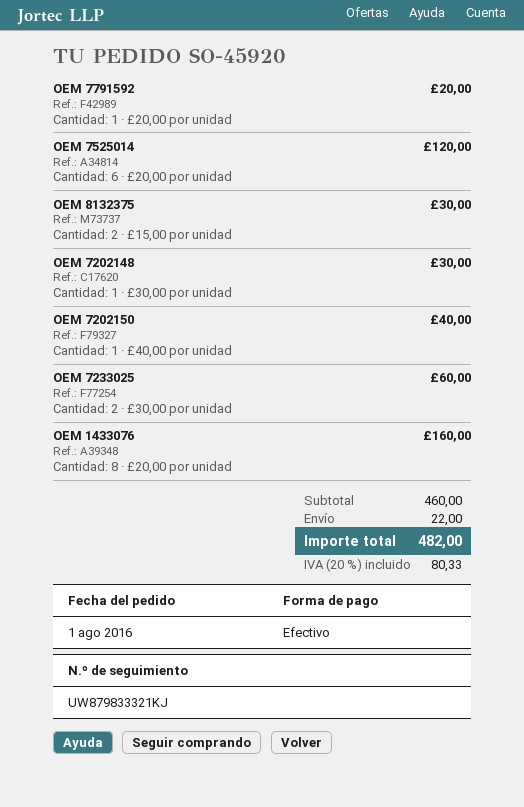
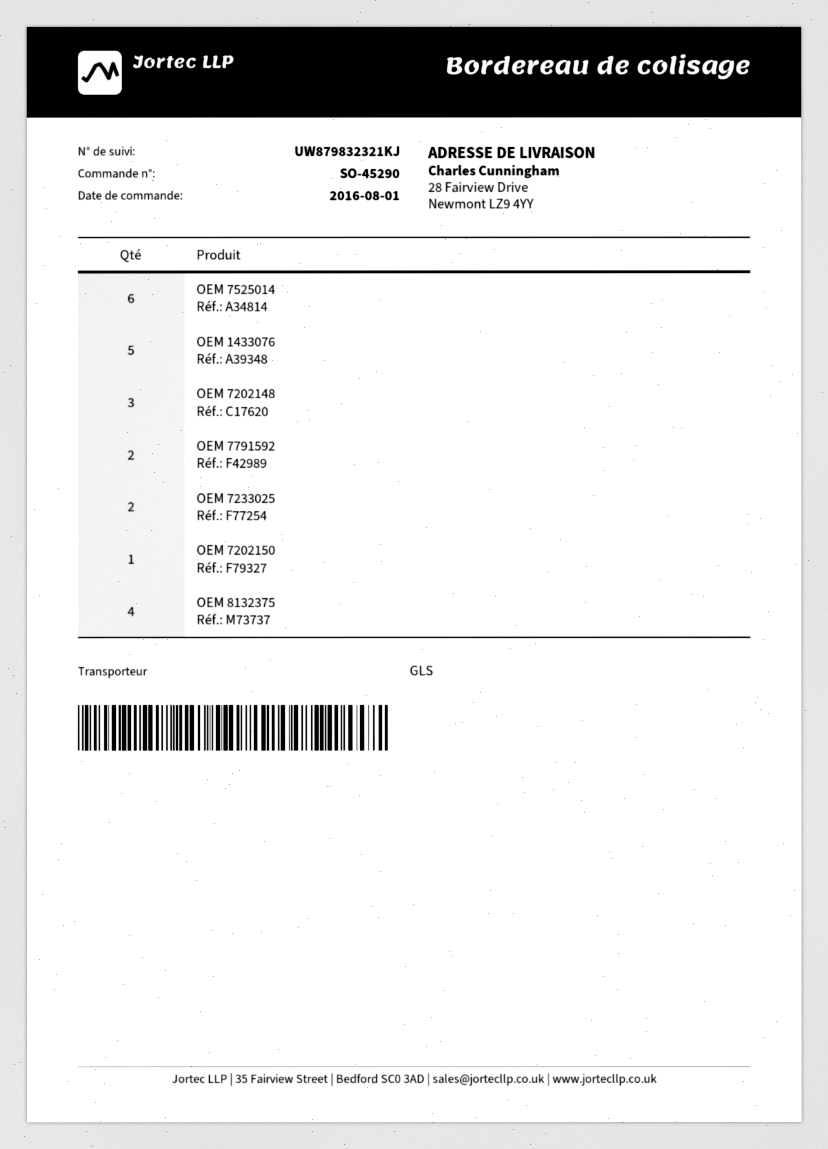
order number: SO-45920 -> SO-45290
tracking number: UW879833321KJ -> UW879832321KJ
OEM 7791592: 1 -> 2
OEM 8132375: 2 -> 4
OEM 7202148: 1 -> 3
OEM 1433076: 8 -> 5

